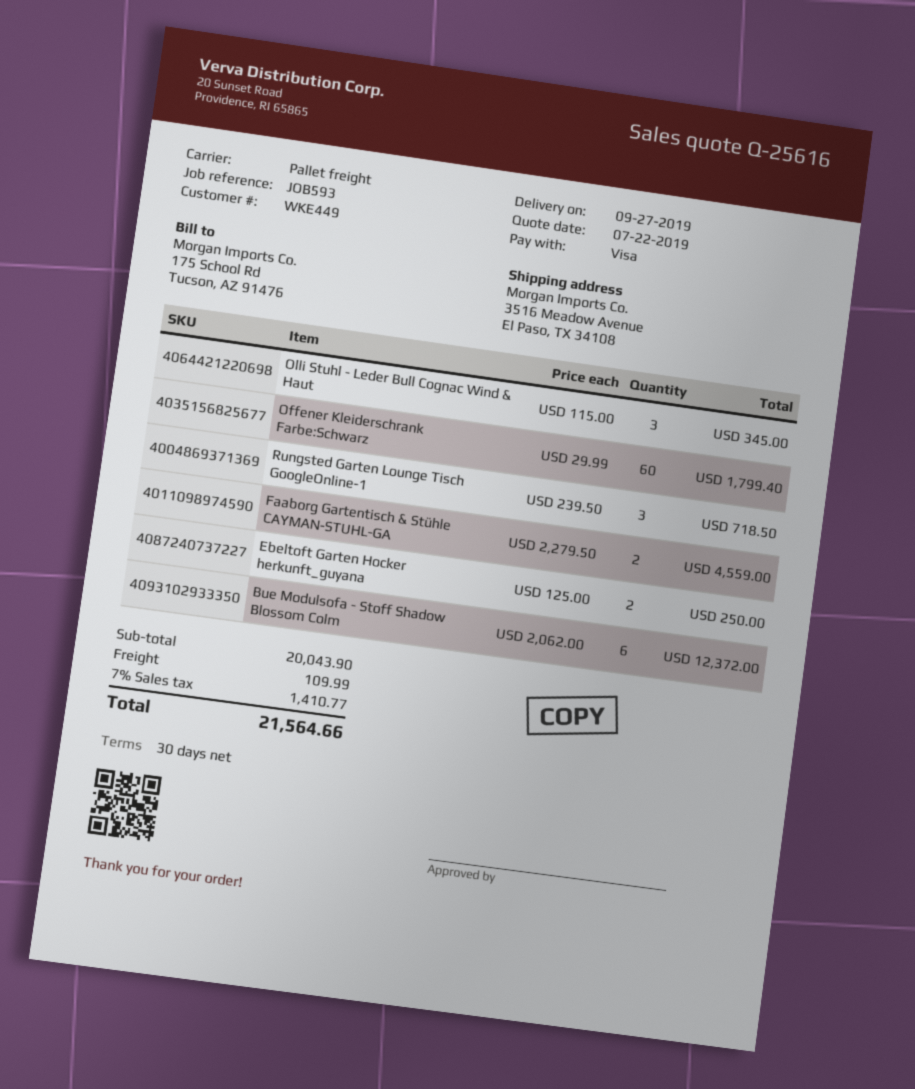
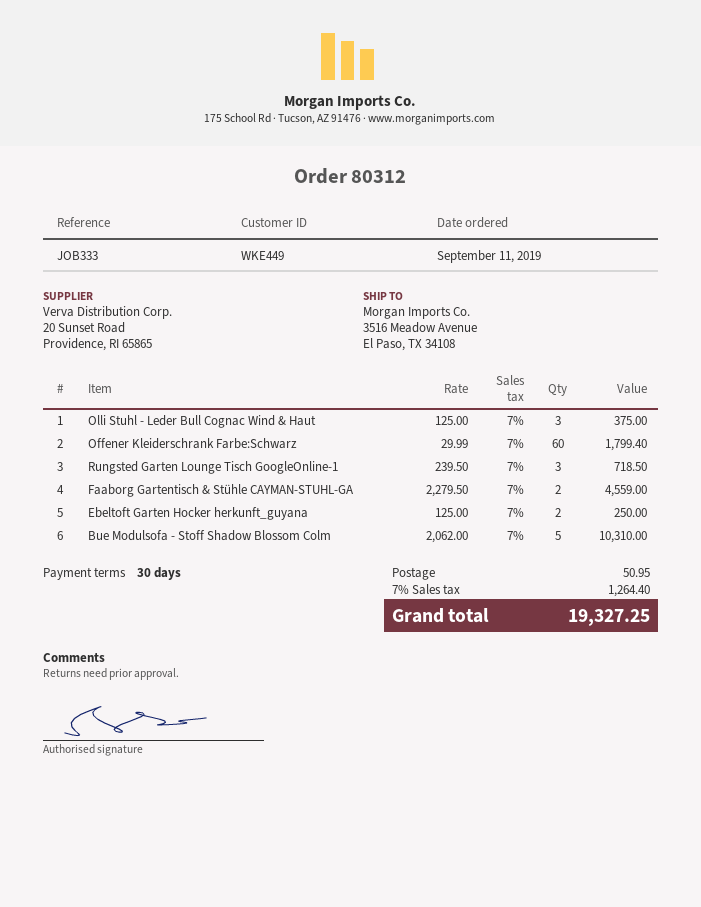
reference: JOB593 -> JOB333
Olli Stuhl - Leder Bull Cognac Wind & Haut: 3 x 115.00 = 345.00 -> 3 x 125.00 = 375.00
Bue Modulsofa - Stoff Shadow Blossom Colm: 6 x 2062.00 = 12372.00 -> 5 x 2062.00 = 10310.00
shipping: 109.99 -> 50.95
tax: 7% = 1410.77 -> 7% = 1264.40
total: 21564.66 -> 19327.25

